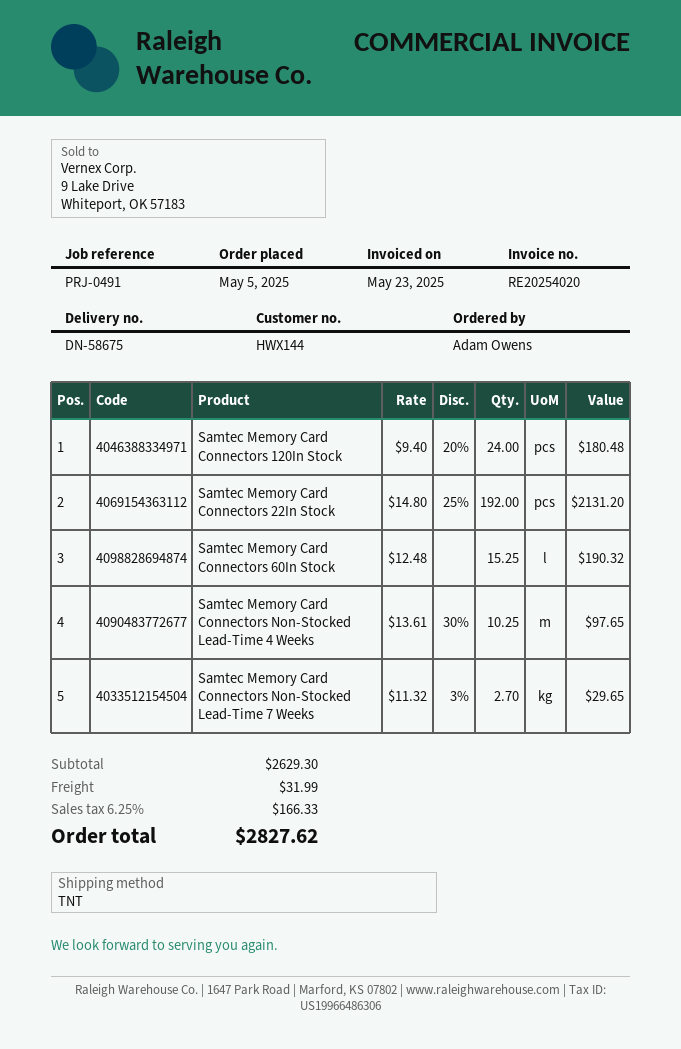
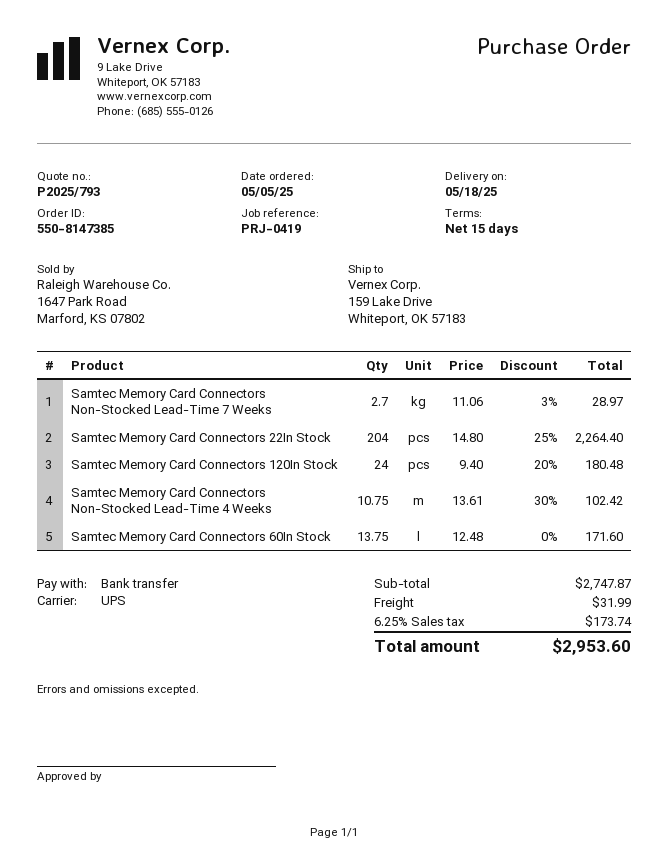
reference: PRJ-0491 -> PRJ-0419
shipping method: TNT -> UPS
Samtec Memory Card Connectors 22In Stock: 192 x 14.80 - 25% = 2131.20 -> 204 x 14.80 - 25% = 2264.40
Samtec Memory Card Connectors 60In Stock: 15.25 x 12.48 = 190.32 -> 13.75 x 12.48 = 171.60
Samtec Memory Card Connectors Non-Stocked Lead-Time 4 Weeks: 10.25 x 13.61 - 30% = 97.65 -> 10.75 x 13.61 - 30% = 102.42
Samtec Memory Card Connectors Non-Stocked Lead-Time 7 Weeks: 2.7 x 11.32 - 3% = 29.65 -> 2.7 x 11.06 - 3% = 28.97
subtotal: 2629.30 -> 2747.87
tax: 6.25% = 166.33 -> 6.25% = 173.74
total: 2827.62 -> 2953.60

